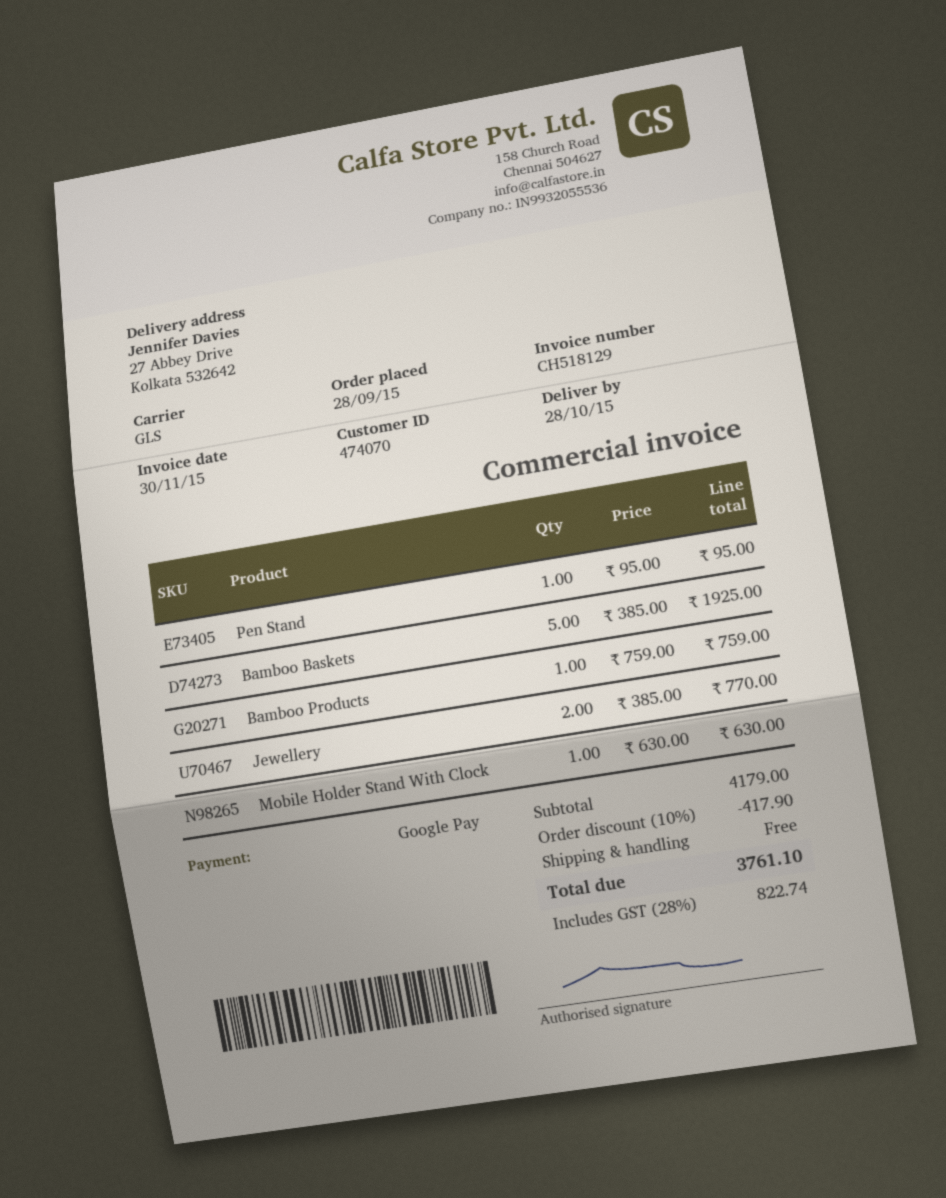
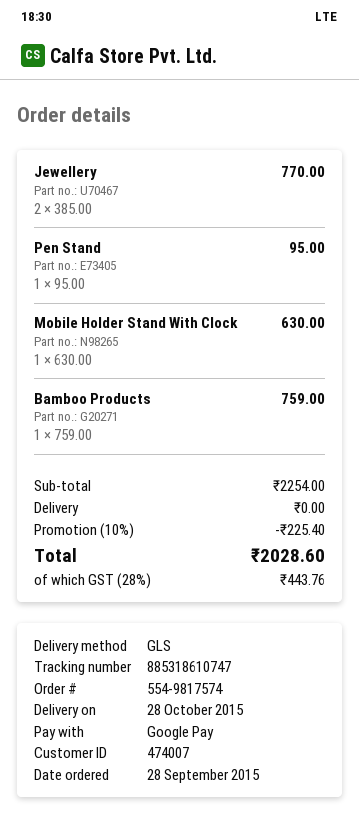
customer number: 474070 -> 474007
Bamboo Baskets: 5 x 385.00 = 1925.00 -> none
subtotal: 4179.00 -> 2254.00
discount: 10% = 417.90 -> 10% = 225.40
tax: 28% = 822.74 -> 28% = 443.76
total: 3761.10 -> 2028.60

